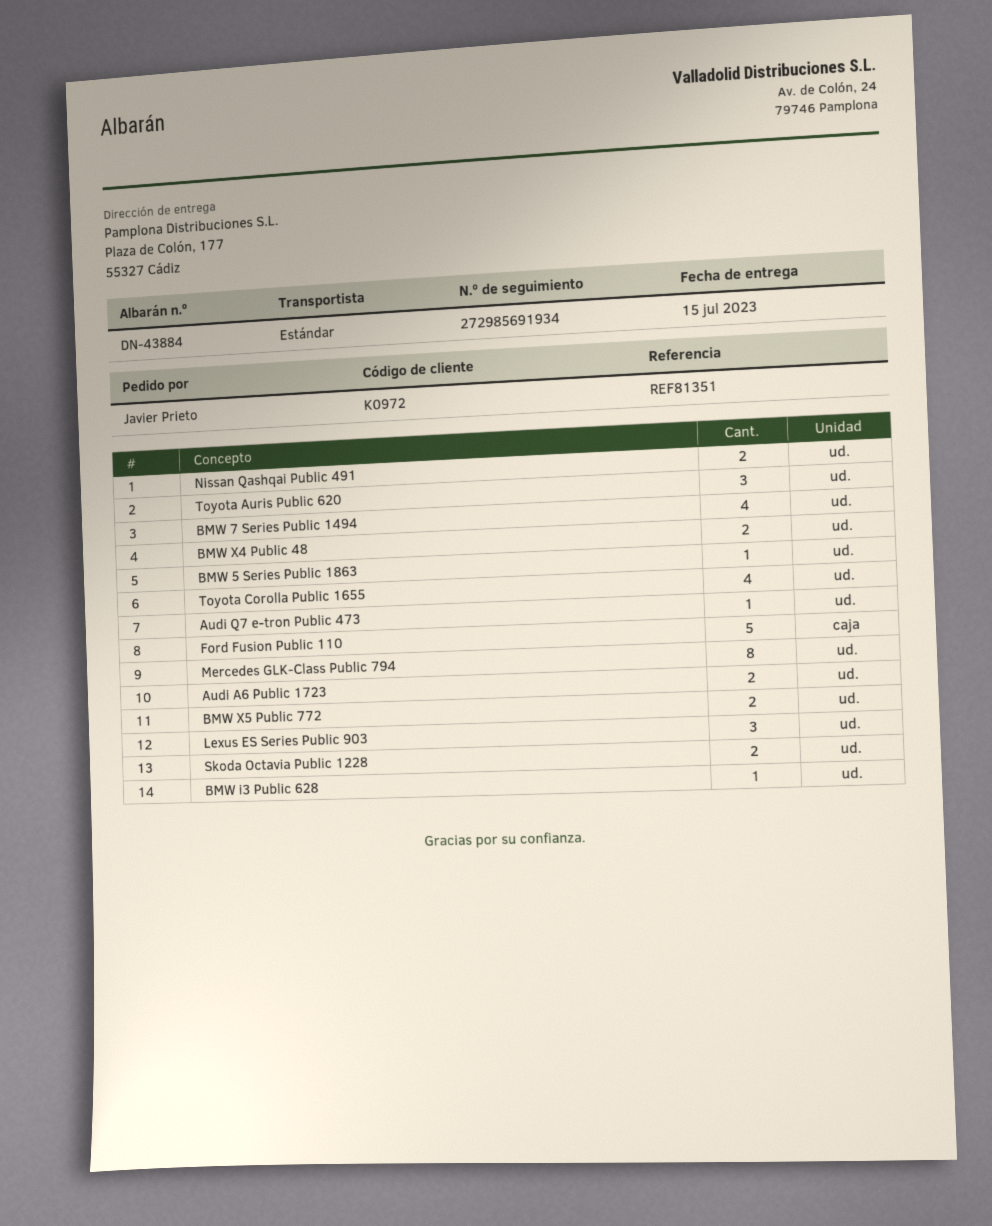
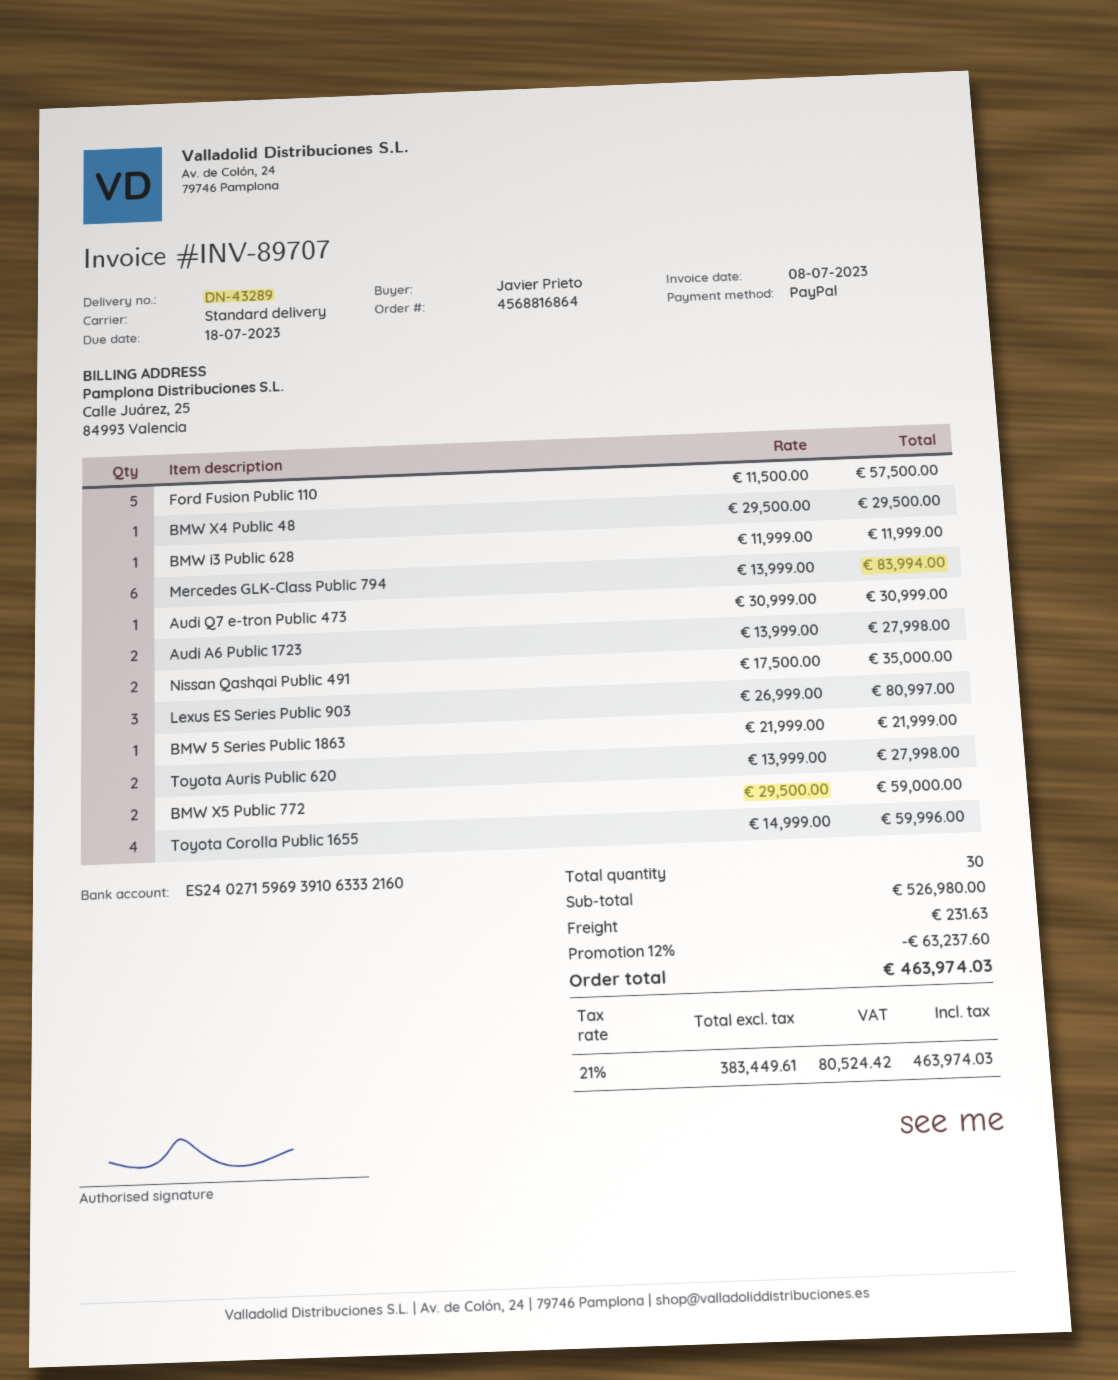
delivery note number: DN-43884 -> DN-43289
Toyota Auris Public 620: 3 -> 2
BMW 7 Series Public 1494: 4 -> none
BMW X4 Public 48: 2 -> 1
Mercedes GLK-Class Public 794: 8 -> 6
Skoda Octavia Public 1228: 2 -> none

